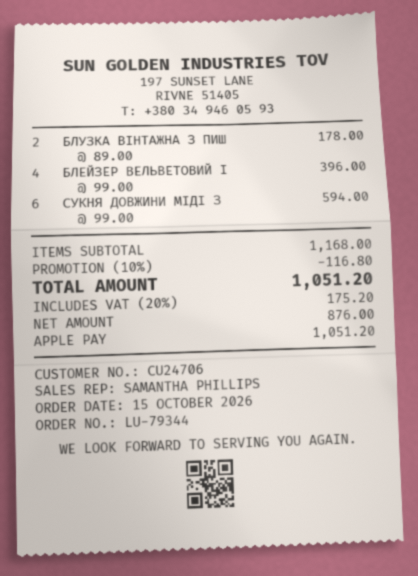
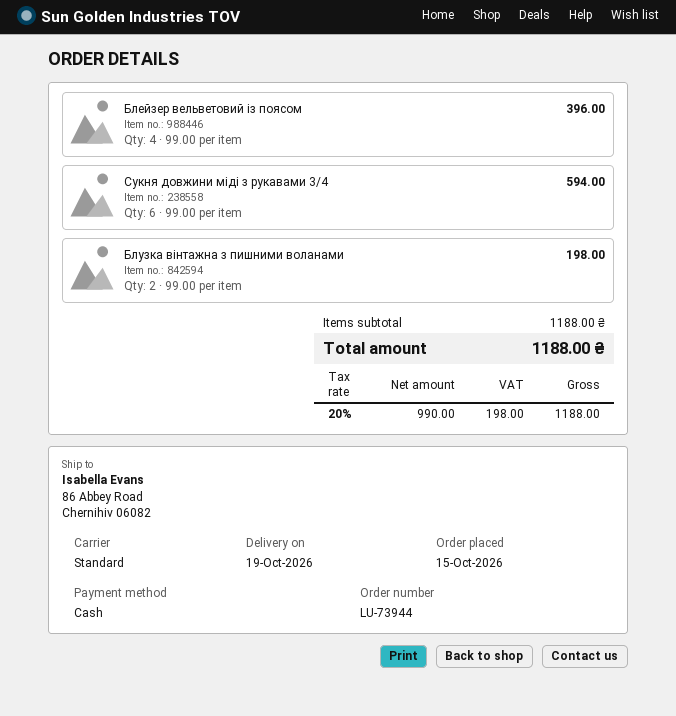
order number: LU-79344 -> LU-73944
payment method: Apple Pay -> cash
БЛУЗКА ВІНТАЖНА З ПИШ: 2 x 89.00 = 178.00 -> 2 x 99.00 = 198.00
subtotal: 1168.00 -> 1188.00
discount: 10% = 116.80 -> none
net: 876.00 -> 990.00
tax: 20% = 175.20 -> 20% = 198.00
total: 1051.20 -> 1188.00

